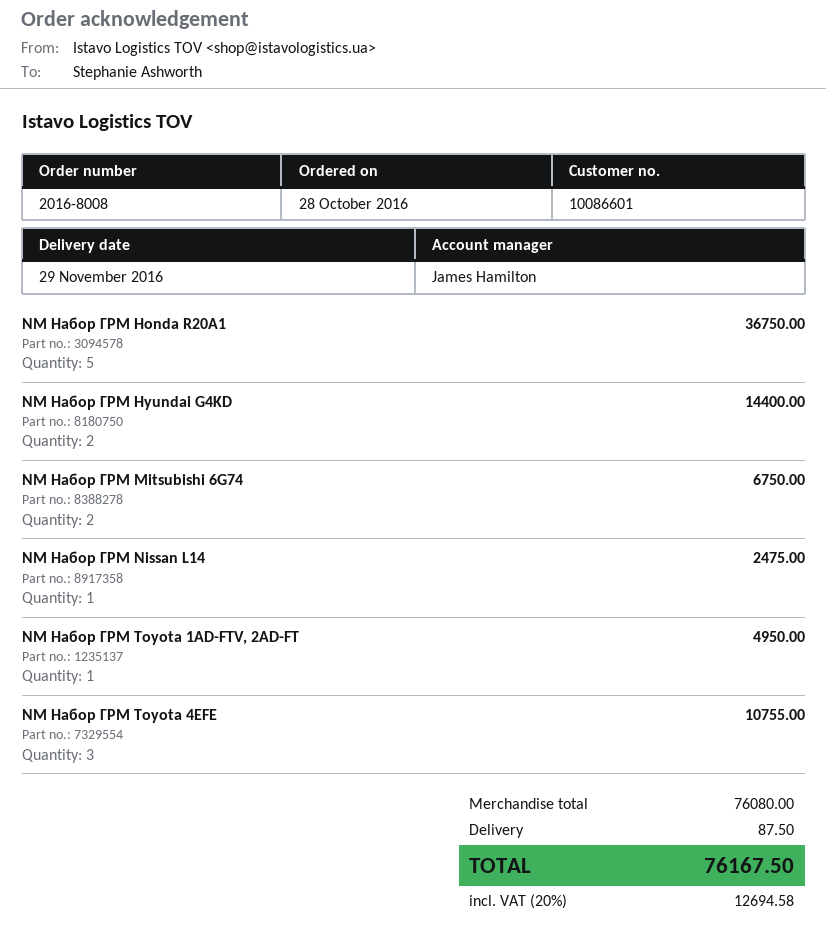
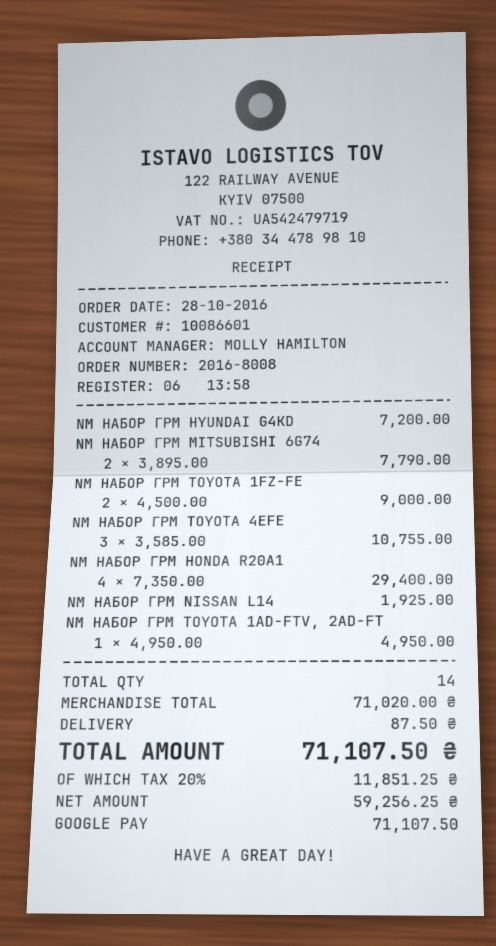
sales rep: James Hamilton -> MOLLY HAMILTON
NM Набор ГРМ Honda R20A1: 5 for 36750.00 -> 4 for 29400.00
NM Набор ГРМ Hyundai G4KD: 2 for 14400.00 -> 1 for 7200.00
NM Набор ГРМ Mitsubishi 6G74: 2 for 6750.00 -> 2 for 7790.00
NM Набор ГРМ Nissan L14: 1 for 2475.00 -> 1 for 1925.00
NM НАБОР ГРМ TOYOTA 1FZ-FE: none -> 2 for 9000.00
subtotal: 76080.00 -> 71020.00
tax: 20% = 12694.58 -> 20% = 11851.25
total: 76167.50 -> 71107.50

